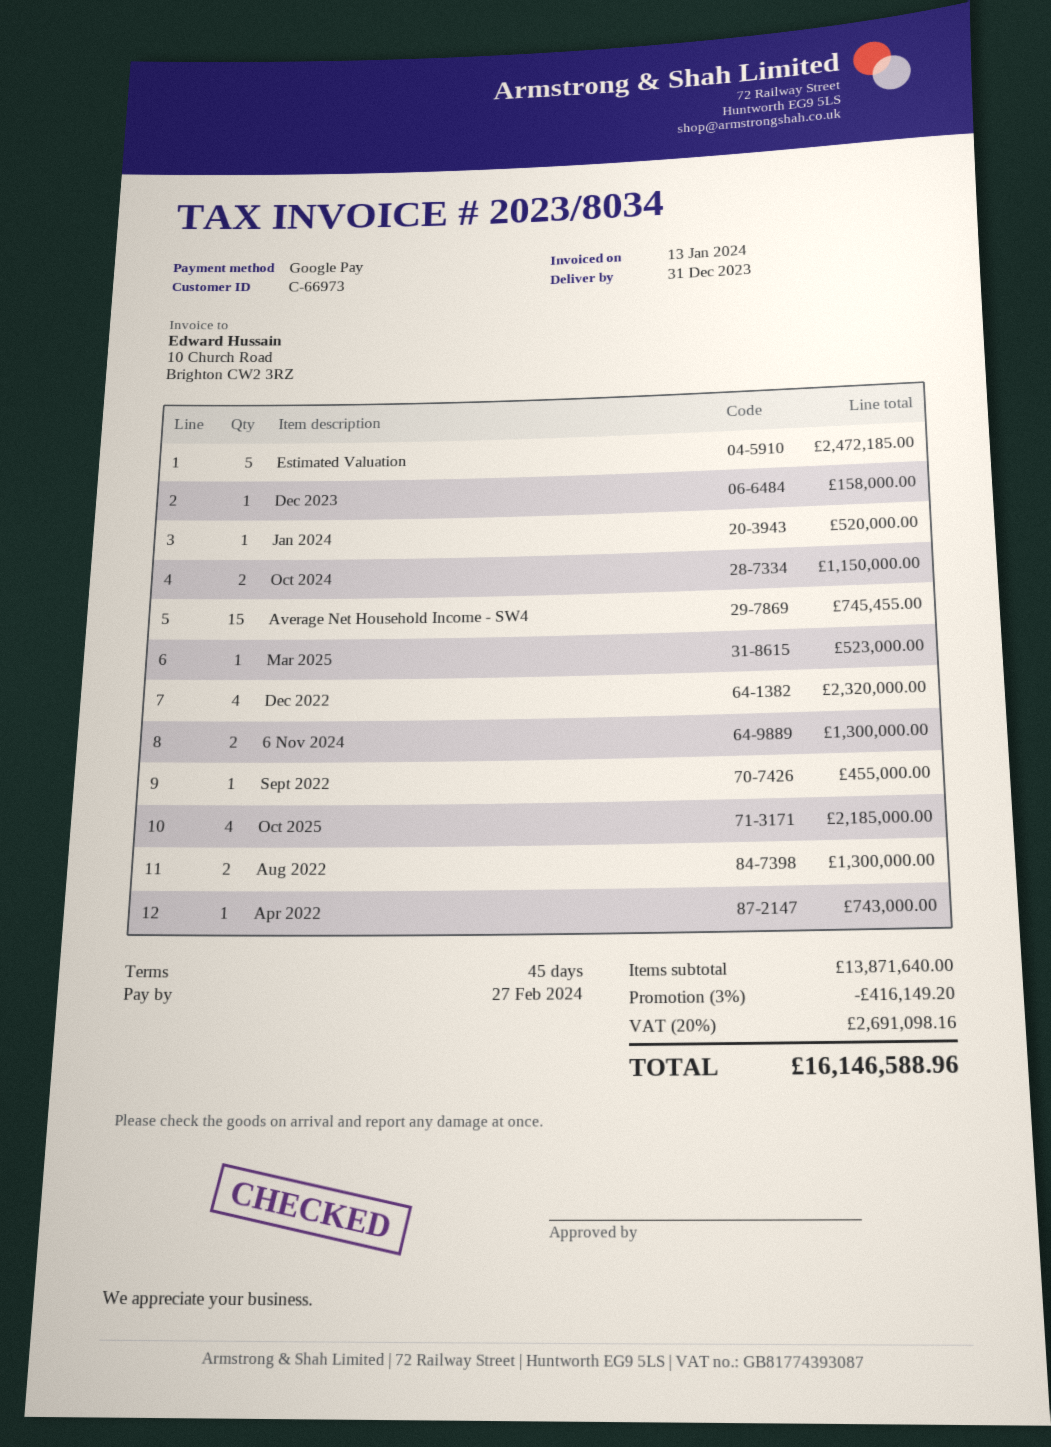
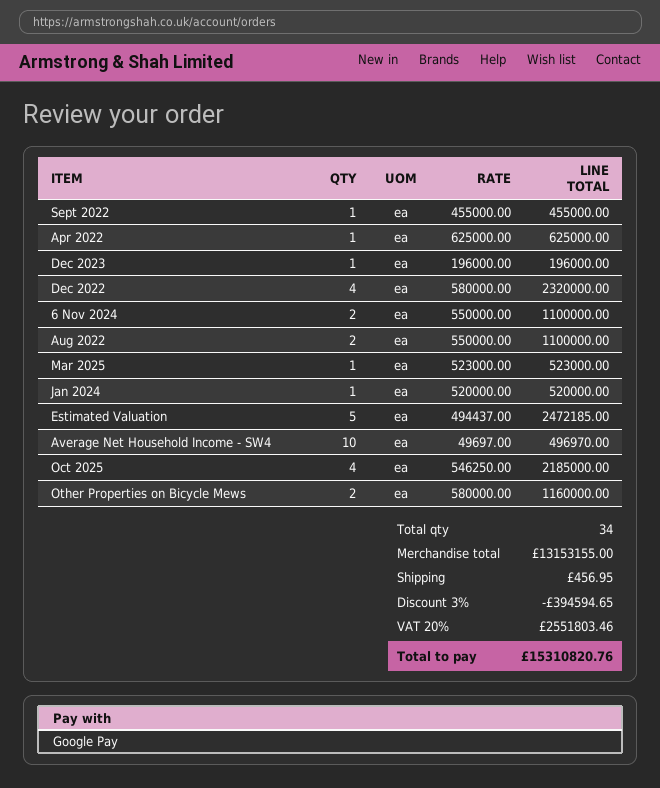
Dec 2023: 1 for 158000.00 -> 1 for 196000.00
Oct 2024: 2 for 1150000.00 -> none
Average Net Household Income - SW4: 15 for 745455.00 -> 10 for 496970.00
6 Nov 2024: 2 for 1300000.00 -> 2 for 1100000.00
Aug 2022: 2 for 1300000.00 -> 2 for 1100000.00
Apr 2022: 1 for 743000.00 -> 1 for 625000.00
Other Properties on Bicycle Mews: none -> 2 for 1160000.00
subtotal: 13871640.00 -> 13153155.00
discount: 3% = 416149.20 -> 3% = 394594.65
shipping: none -> 456.95
tax: 20% = 2691098.16 -> 20% = 2551803.46
total: 16146588.96 -> 15310820.76

